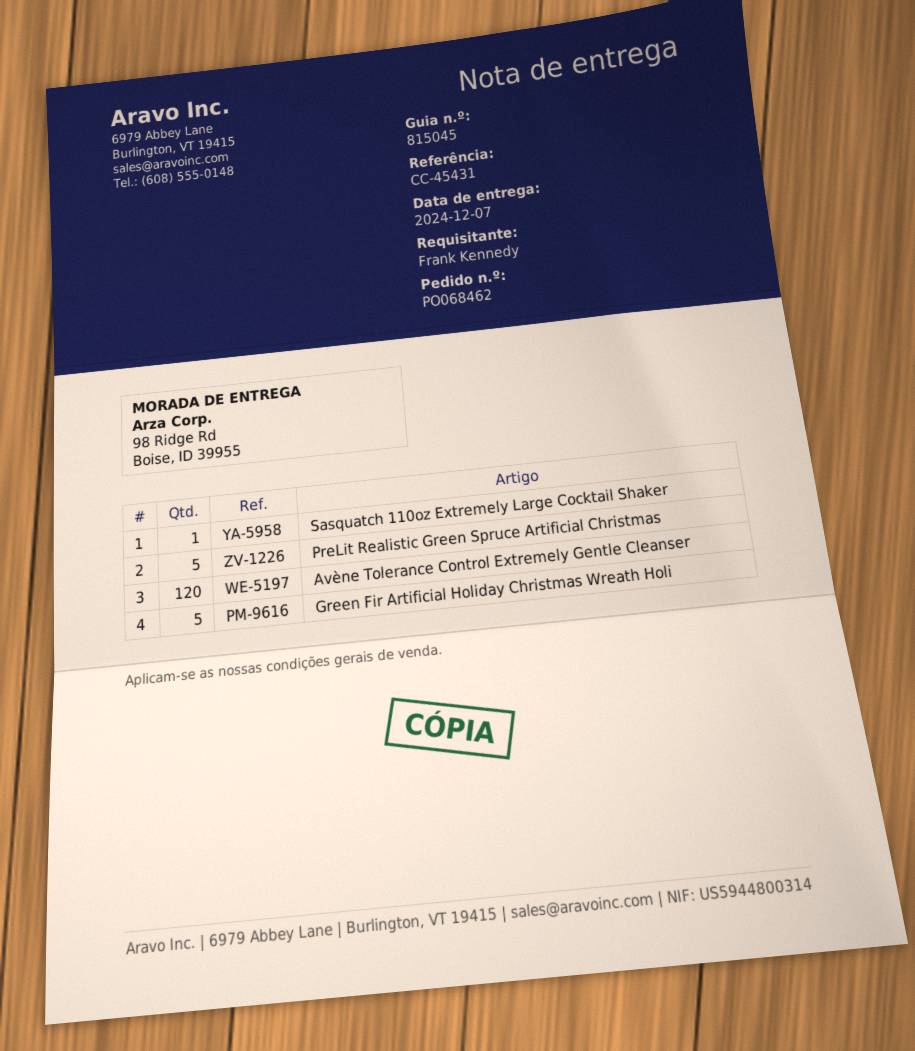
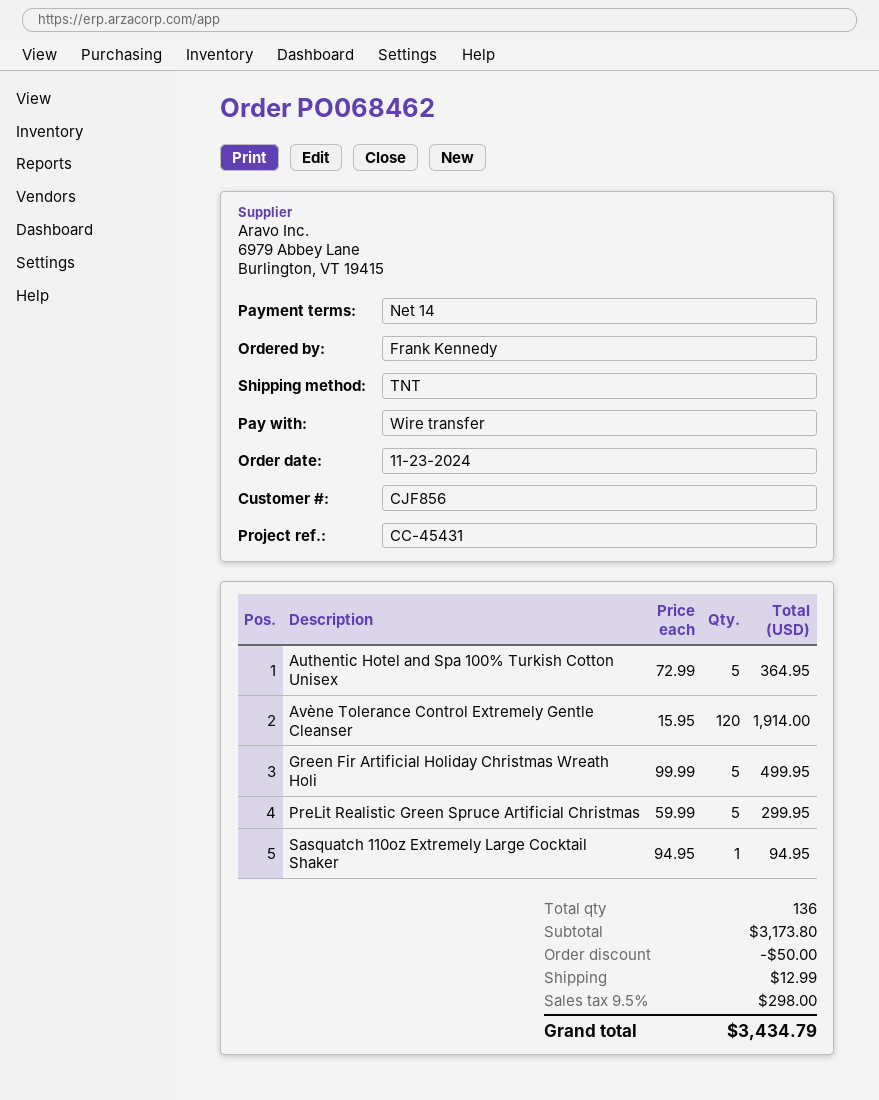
Authentic Hotel and Spa 100% Turkish Cotton Unisex: none -> 5

